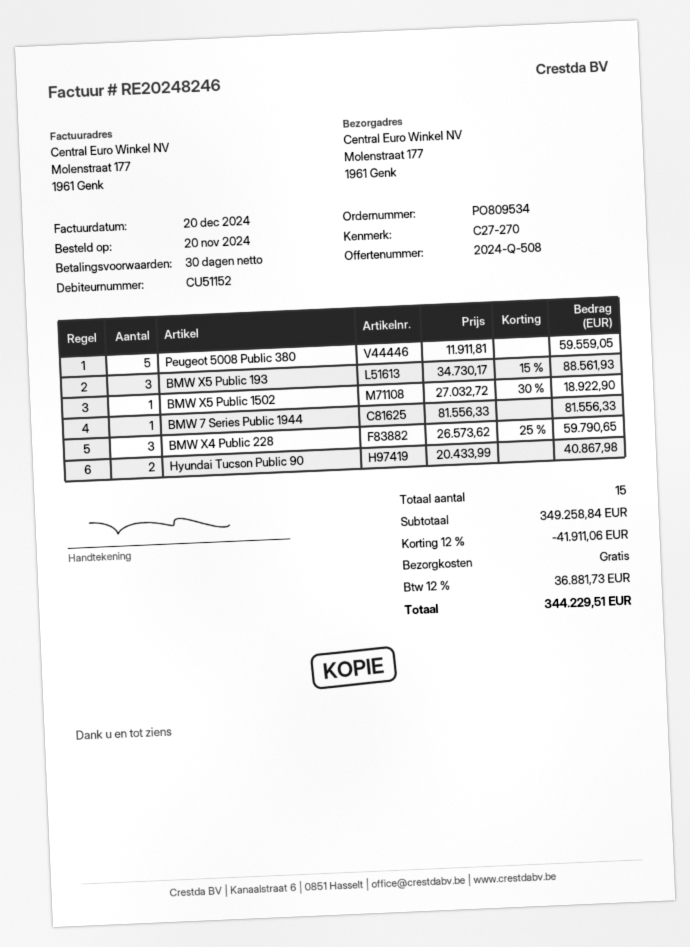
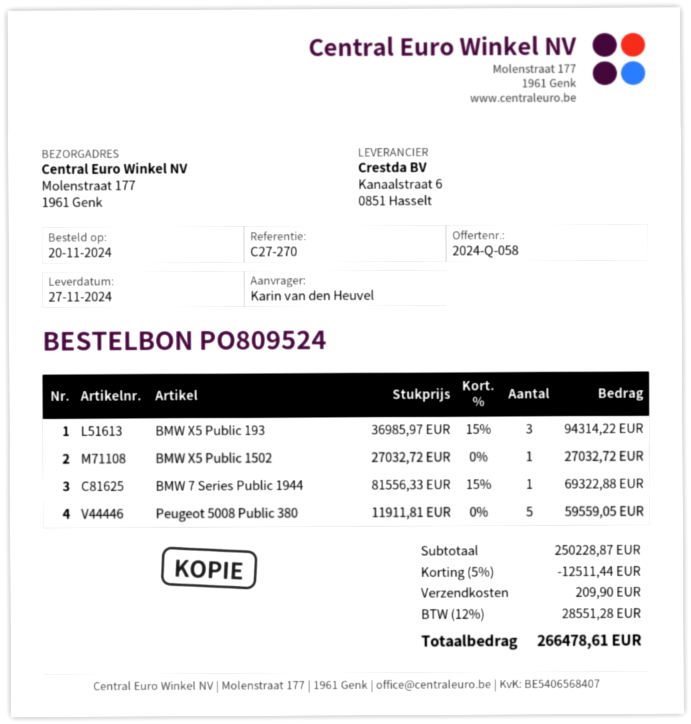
quote number: 2024-Q-508 -> 2024-Q-058
order number: PO809534 -> PO809524
BMW X5 Public 193: 3 x 34730.17 - 15% = 88561.93 -> 3 x 36985.97 - 15% = 94314.22
BMW X5 Public 1502: 1 x 27032.72 - 30% = 18922.90 -> 1 x 27032.72 = 27032.72
BMW 7 Series Public 1944: 1 x 81556.33 = 81556.33 -> 1 x 81556.33 - 15% = 69322.88
BMW X4 Public 228: 3 x 26573.62 - 25% = 59790.65 -> none
Hyundai Tucson Public 90: 2 x 20433.99 = 40867.98 -> none
subtotal: 349258.84 -> 250228.87
discount: 12% = 41911.06 -> 5% = 12511.44
shipping: 0.00 -> 209.90
tax: 12% = 36881.73 -> 12% = 28551.28
total: 344229.51 -> 266478.61

